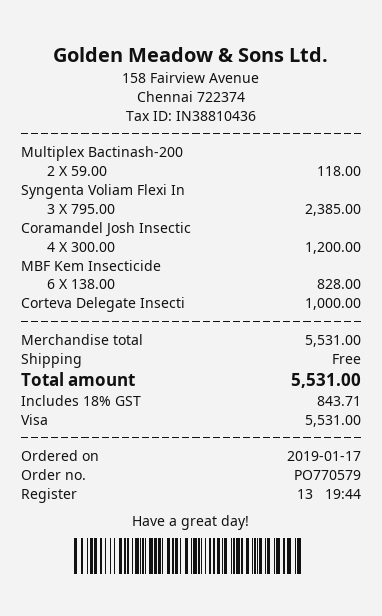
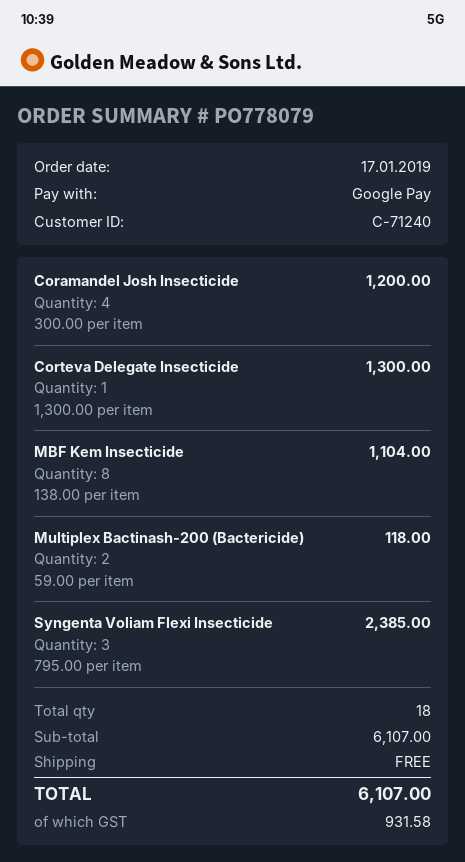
order number: PO770579 -> PO778079
payment method: Visa -> Google Pay
MBF Kem Insecticide: 6 x 138.00 = 828.00 -> 8 x 138.00 = 1104.00
Corteva Delegate Insecti: 1 x 1000.00 = 1000.00 -> 1 x 1300.00 = 1300.00
subtotal: 5531.00 -> 6107.00
tax: 843.71 -> 931.58
total: 5531.00 -> 6107.00

